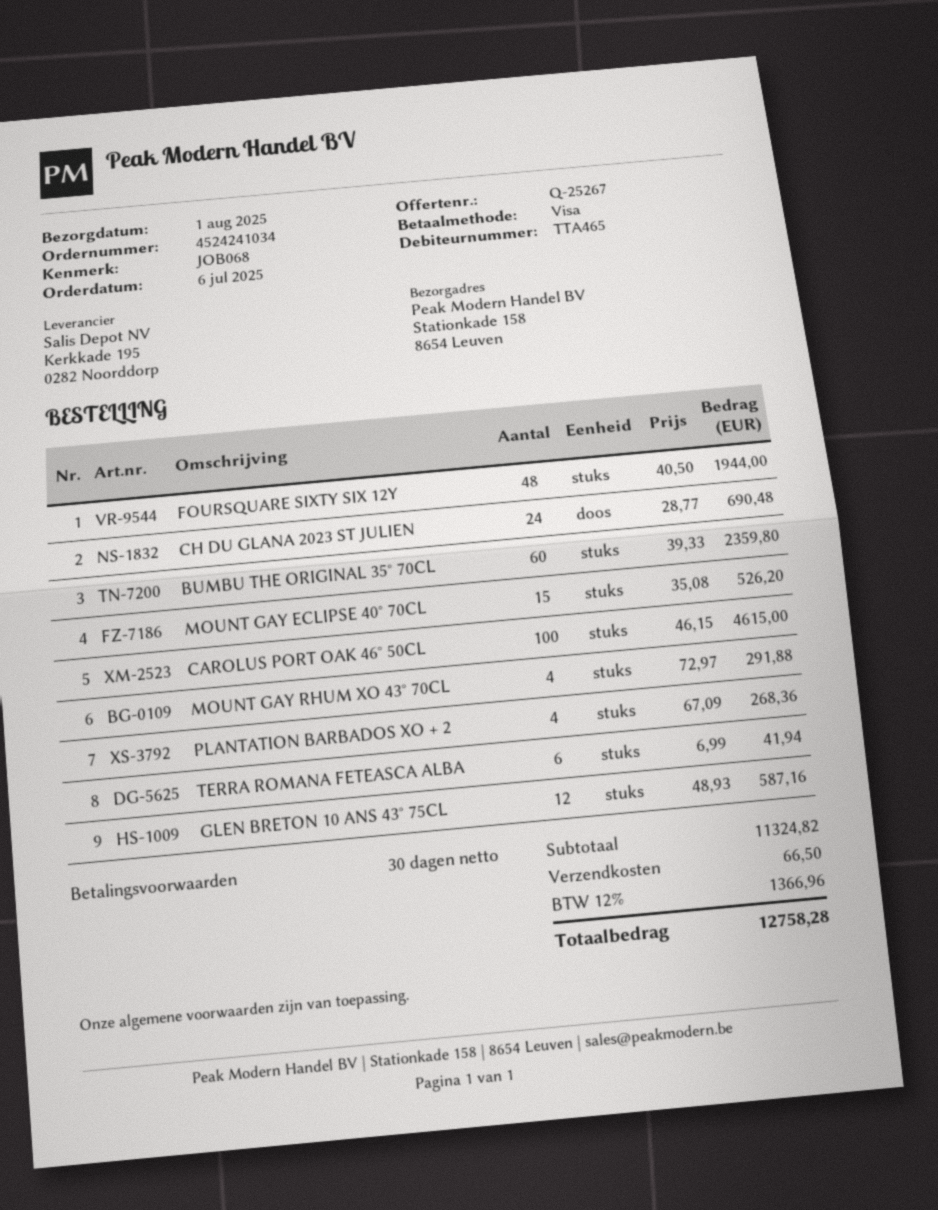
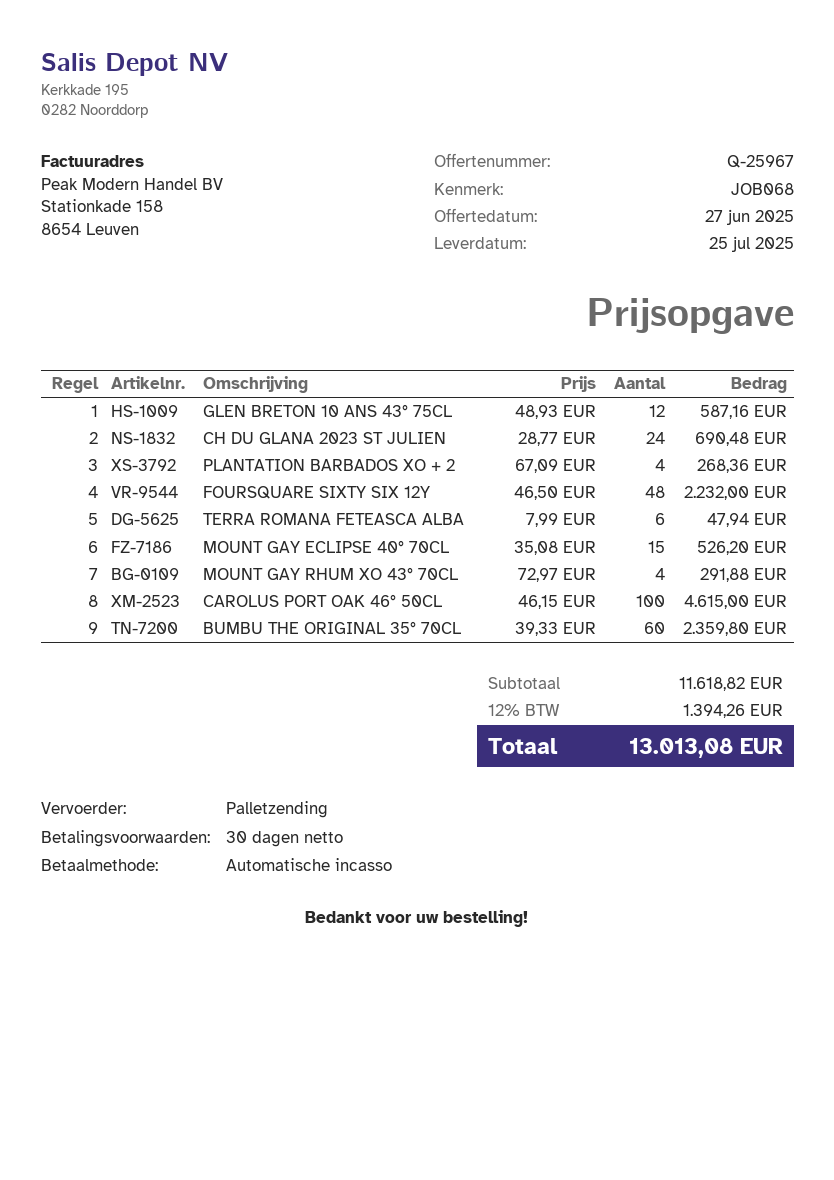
quote number: Q-25267 -> Q-25967
delivery date: 2025-08-01 -> 2025-07-25
payment method: Visa -> direct debit
FOURSQUARE SIXTY SIX 12Y: 48 x 40.50 = 1944.00 -> 48 x 46.50 = 2232.00
TERRA ROMANA FETEASCA ALBA: 6 x 6.99 = 41.94 -> 6 x 7.99 = 47.94
subtotal: 11324.82 -> 11618.82
shipping: 66.50 -> none
tax: 12% = 1366.96 -> 12% = 1394.26
total: 12758.28 -> 13013.08

